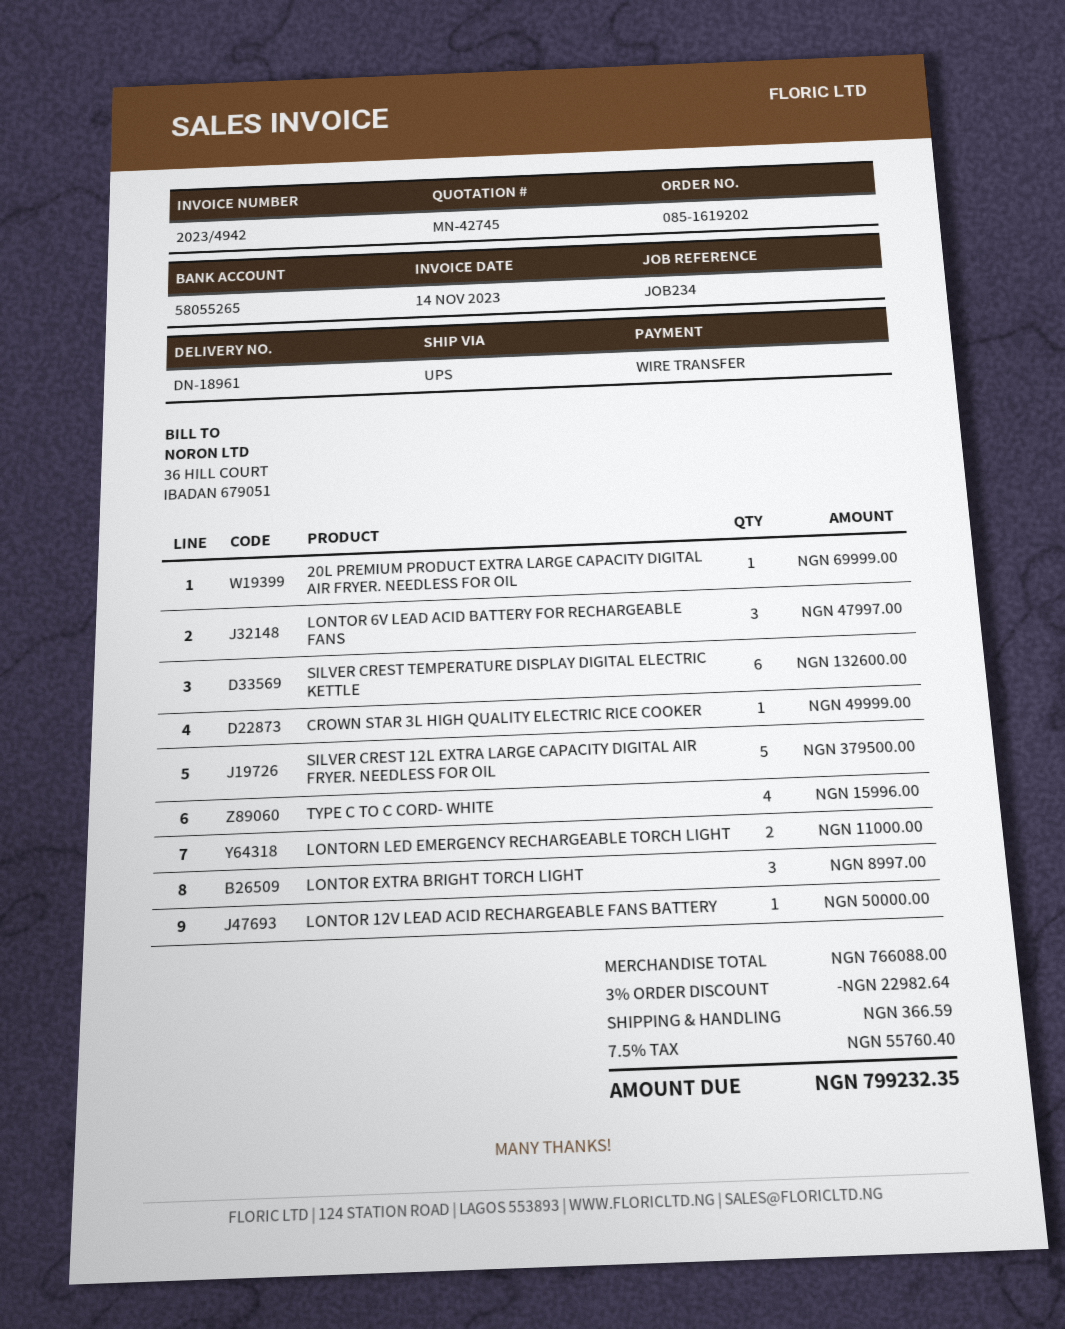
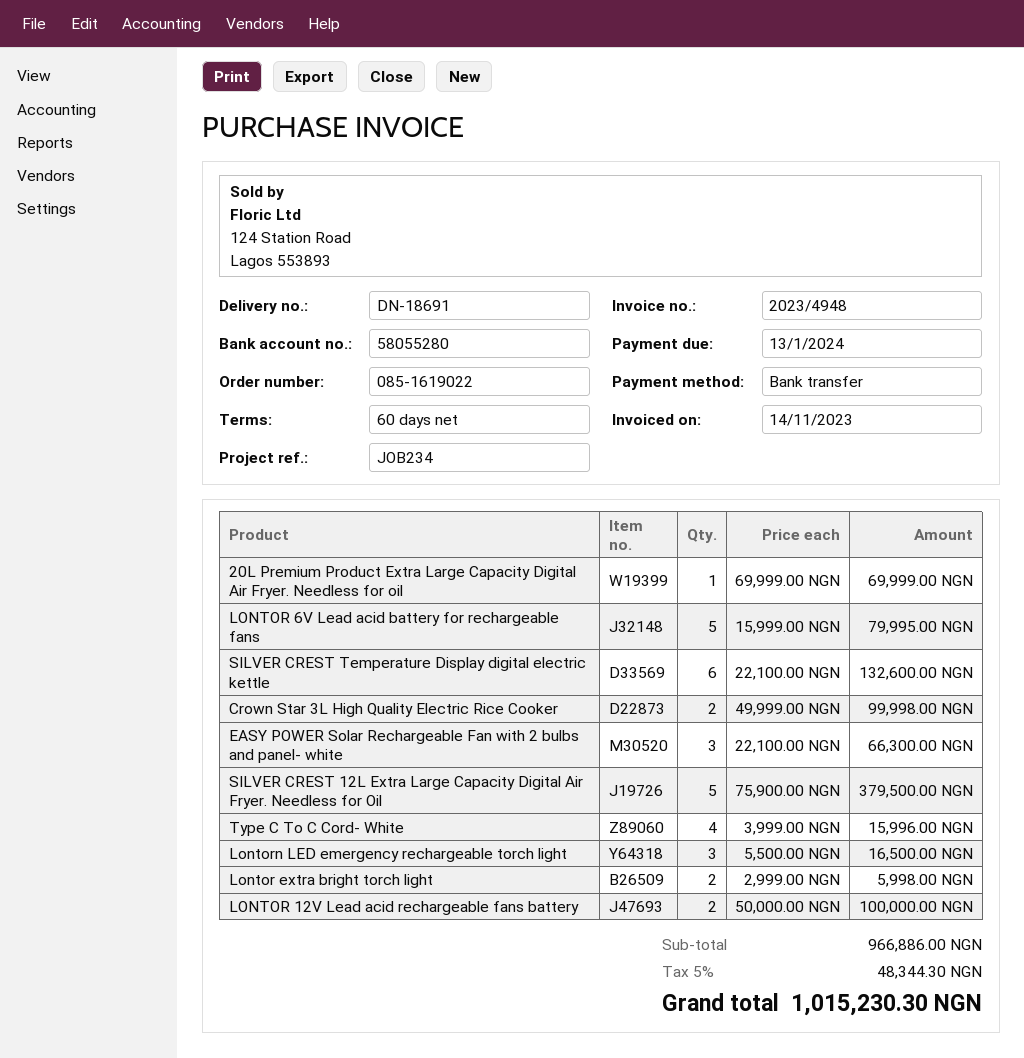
order number: 085-1619202 -> 085-1619022
delivery note number: DN-18961 -> DN-18691
invoice number: 2023/4942 -> 2023/4948
bank account: 58055265 -> 58055280
LONTOR 6V LEAD ACID BATTERY FOR RECHARGEABLE FANS: 3 for 47997.00 -> 5 for 79995.00
CROWN STAR 3L HIGH QUALITY ELECTRIC RICE COOKER: 1 for 49999.00 -> 2 for 99998.00
LONTORN LED EMERGENCY RECHARGEABLE TORCH LIGHT: 2 for 11000.00 -> 3 for 16500.00
LONTOR EXTRA BRIGHT TORCH LIGHT: 3 for 8997.00 -> 2 for 5998.00
LONTOR 12V LEAD ACID RECHARGEABLE FANS BATTERY: 1 for 50000.00 -> 2 for 100000.00
EASY POWER Solar Rechargeable Fan with 2 bulbs and panel- white: none -> 3 for 66300.00
subtotal: 766088.00 -> 966886.00
discount: 3% = 22982.64 -> none
shipping: 366.59 -> none
tax: 7.5% = 55760.40 -> 5% = 48344.30
total: 799232.35 -> 1015230.30

